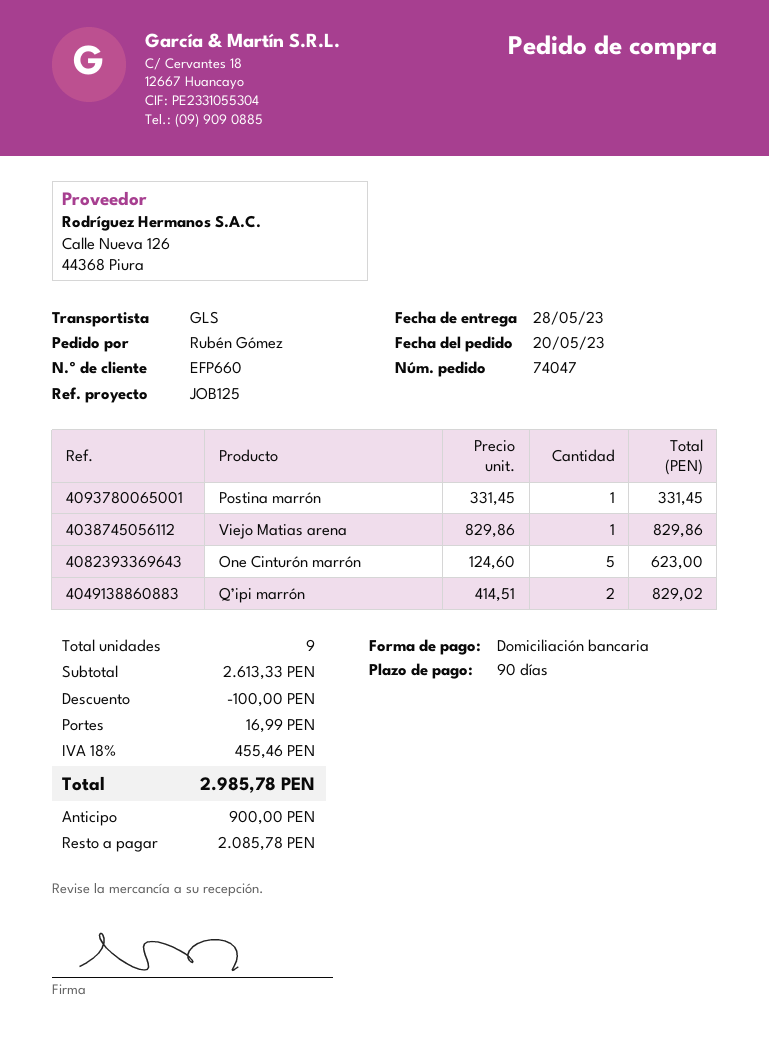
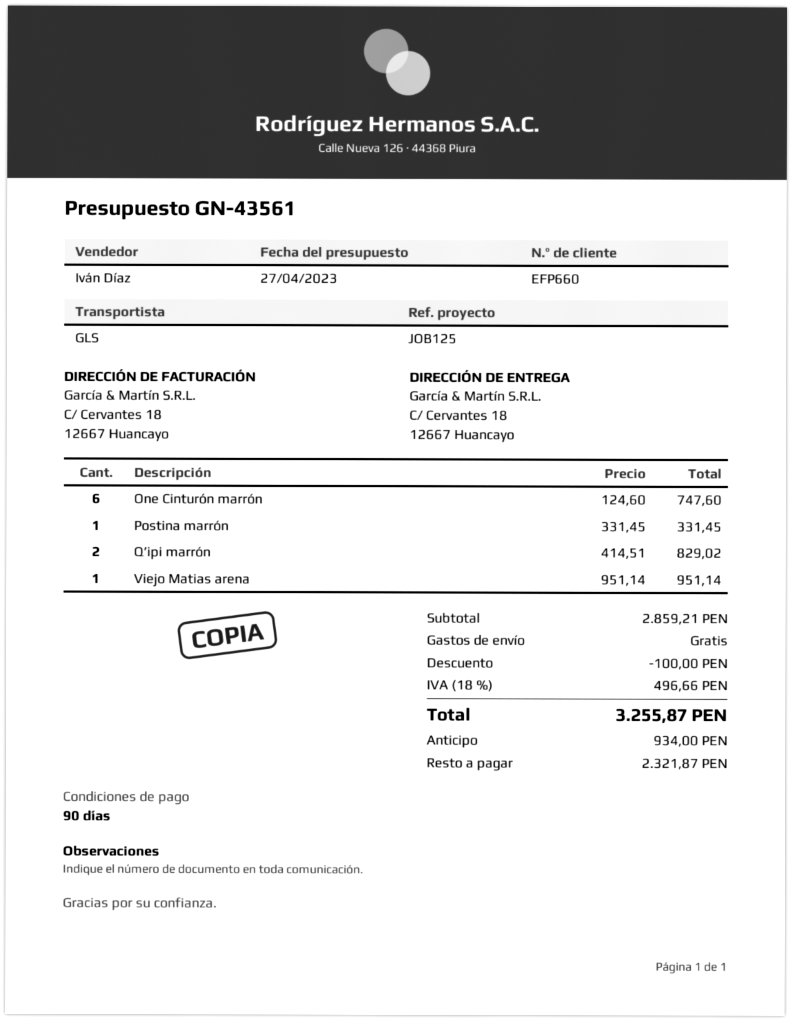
Viejo Matias arena: 1 x 829.86 = 829.86 -> 1 x 951.14 = 951.14
One Cinturón marrón: 5 x 124.60 = 623.00 -> 6 x 124.60 = 747.60
subtotal: 2613.33 -> 2859.21
shipping: 16.99 -> 0.00
tax: 18% = 455.46 -> 18% = 496.66
total: 2985.78 -> 3255.87
deposit: 900.00 -> 934.00
balance: 2085.78 -> 2321.87

